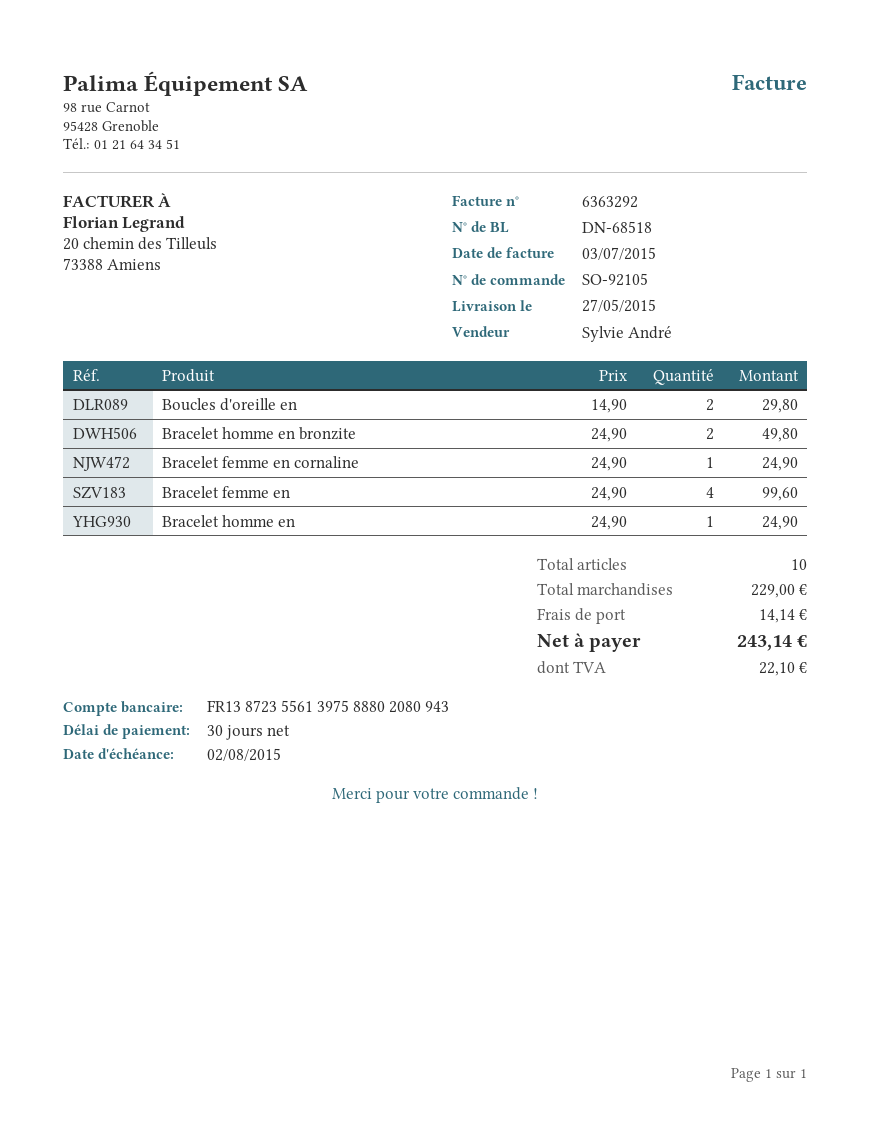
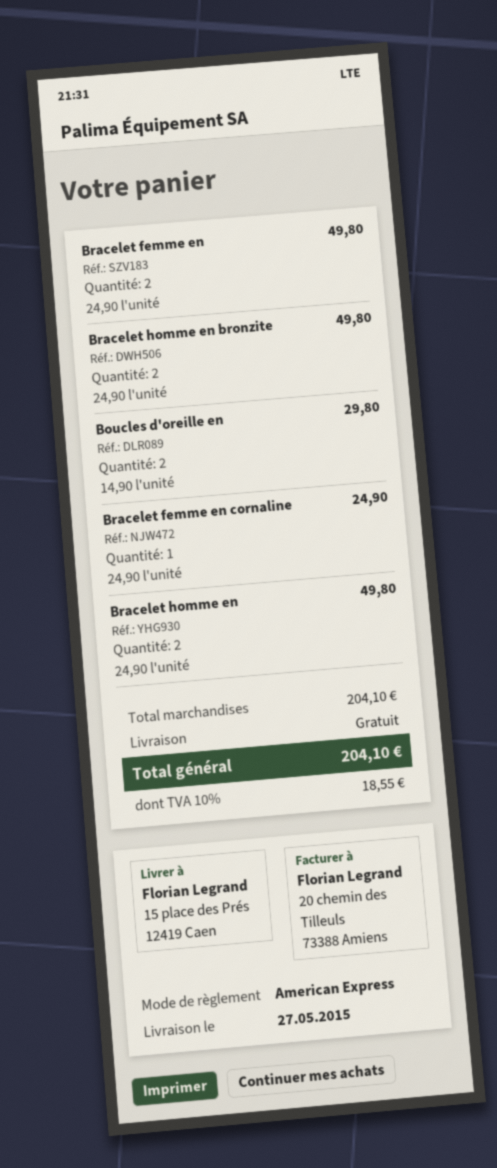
Bracelet femme en: 4 x 24.90 = 99.60 -> 2 x 24.90 = 49.80
Bracelet homme en: 1 x 24.90 = 24.90 -> 2 x 24.90 = 49.80
subtotal: 229.00 -> 204.10
shipping: 14.14 -> 0.00
tax: 22.10 -> 18.55
total: 243.14 -> 204.10

